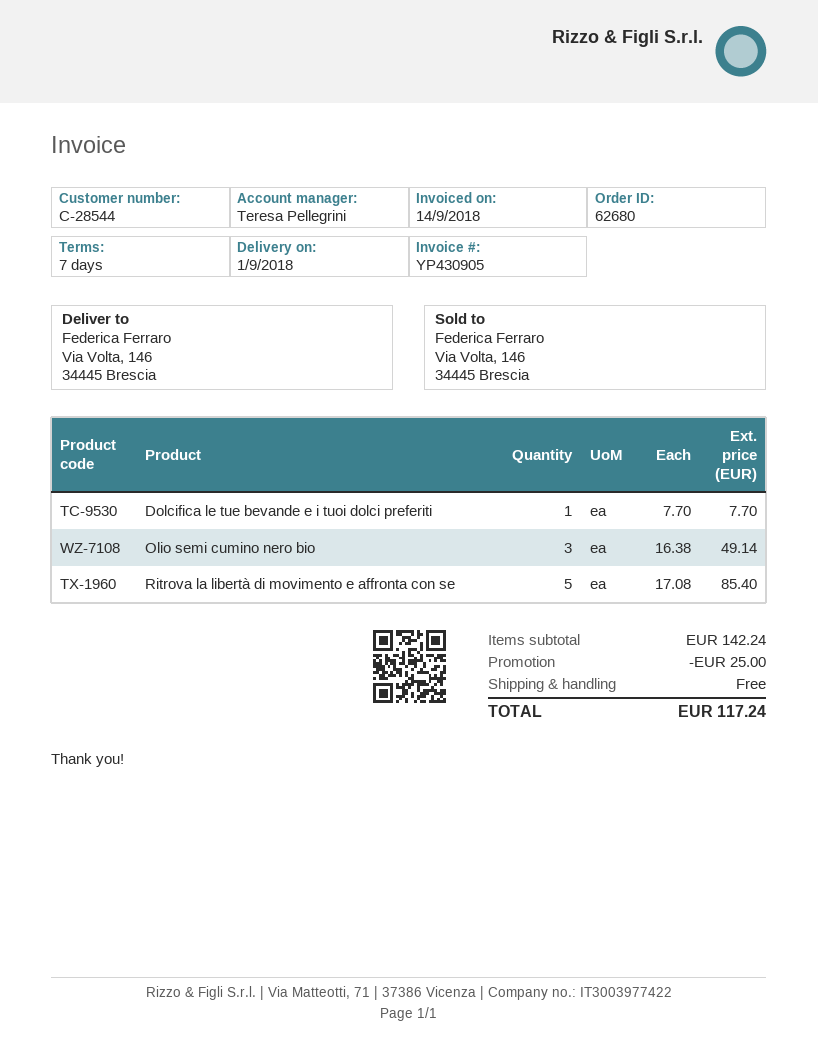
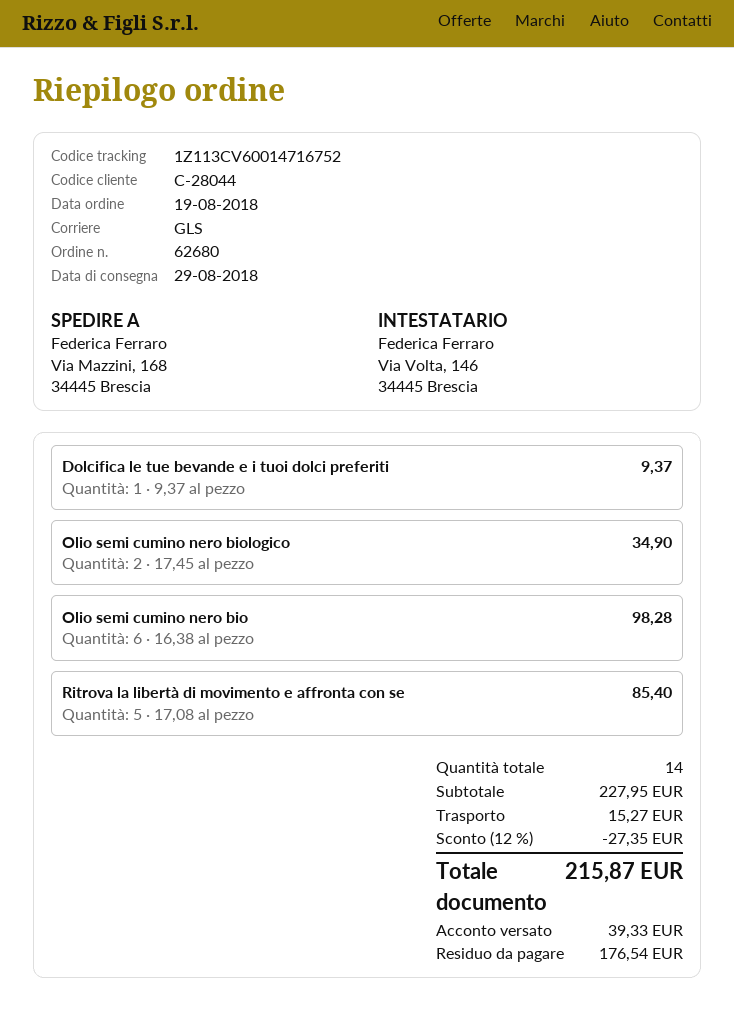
delivery date: 2018-09-01 -> 2018-08-29
customer number: C-28544 -> C-28044
ship to: Via Volta, 146, 34445 Brescia -> Via Mazzini, 168, 34445 Brescia
Dolcifica le tue bevande e i tuoi dolci preferiti: 1 x 7.70 = 7.70 -> 1 x 9.37 = 9.37
Olio semi cumino nero bio: 3 x 16.38 = 49.14 -> 6 x 16.38 = 98.28
Olio semi cumino nero biologico: none -> 2 x 17.45 = 34.90
subtotal: 142.24 -> 227.95
discount: 25.00 -> 27.35
shipping: 0.00 -> 15.27
total: 117.24 -> 215.87

